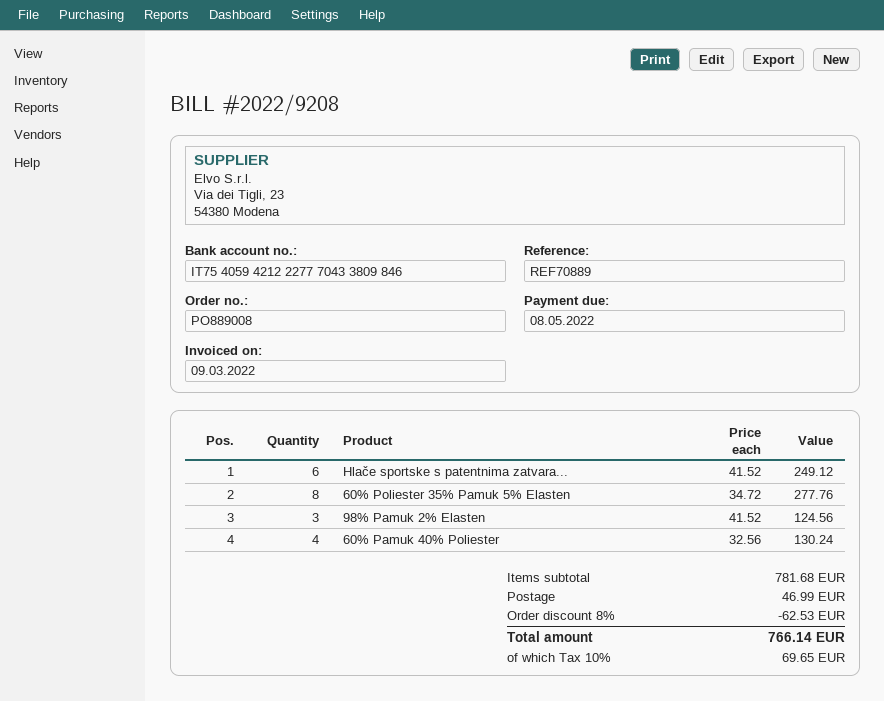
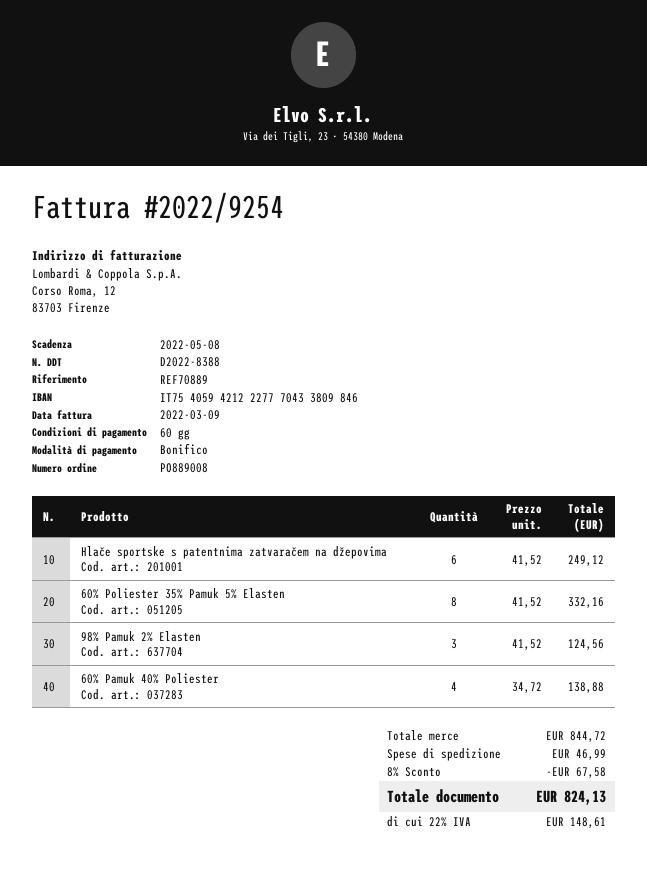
invoice number: 2022/9208 -> 2022/9254
60% Poliester 35% Pamuk 5% Elasten: 8 x 34.72 = 277.76 -> 8 x 41.52 = 332.16
60% Pamuk 40% Poliester: 4 x 32.56 = 130.24 -> 4 x 34.72 = 138.88
subtotal: 781.68 -> 844.72
discount: 8% = 62.53 -> 8% = 67.58
tax: 10% = 69.65 -> 22% = 148.61
total: 766.14 -> 824.13

